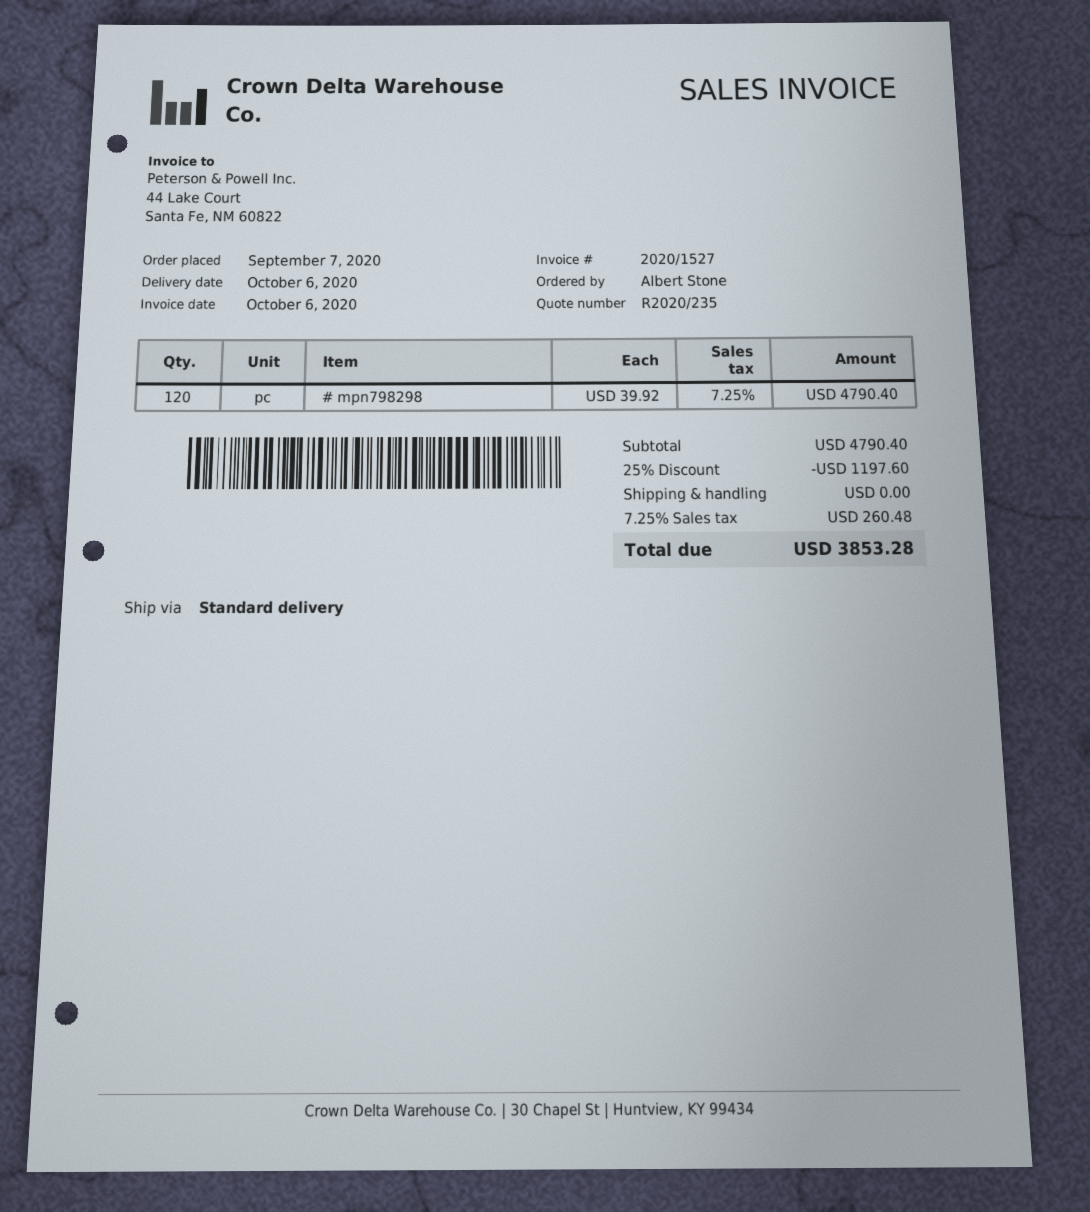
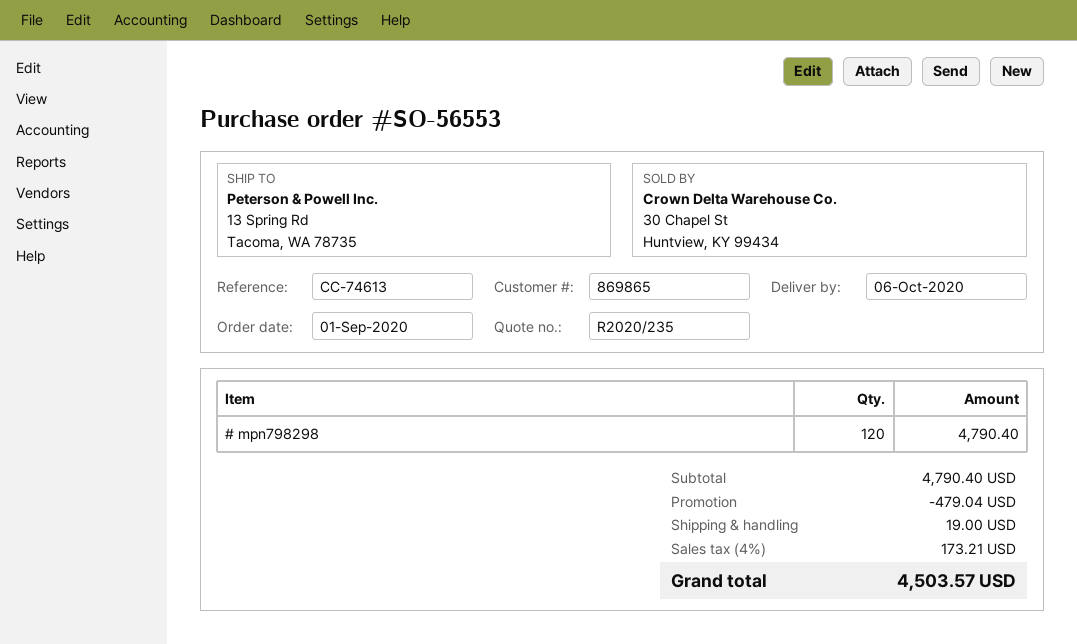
order date: 2020-09-07 -> 2020-09-01
discount: 1197.60 -> 479.04
shipping: 0.00 -> 19.00
tax: 7.25% = 260.48 -> 4% = 173.21
total: 3853.28 -> 4503.57

